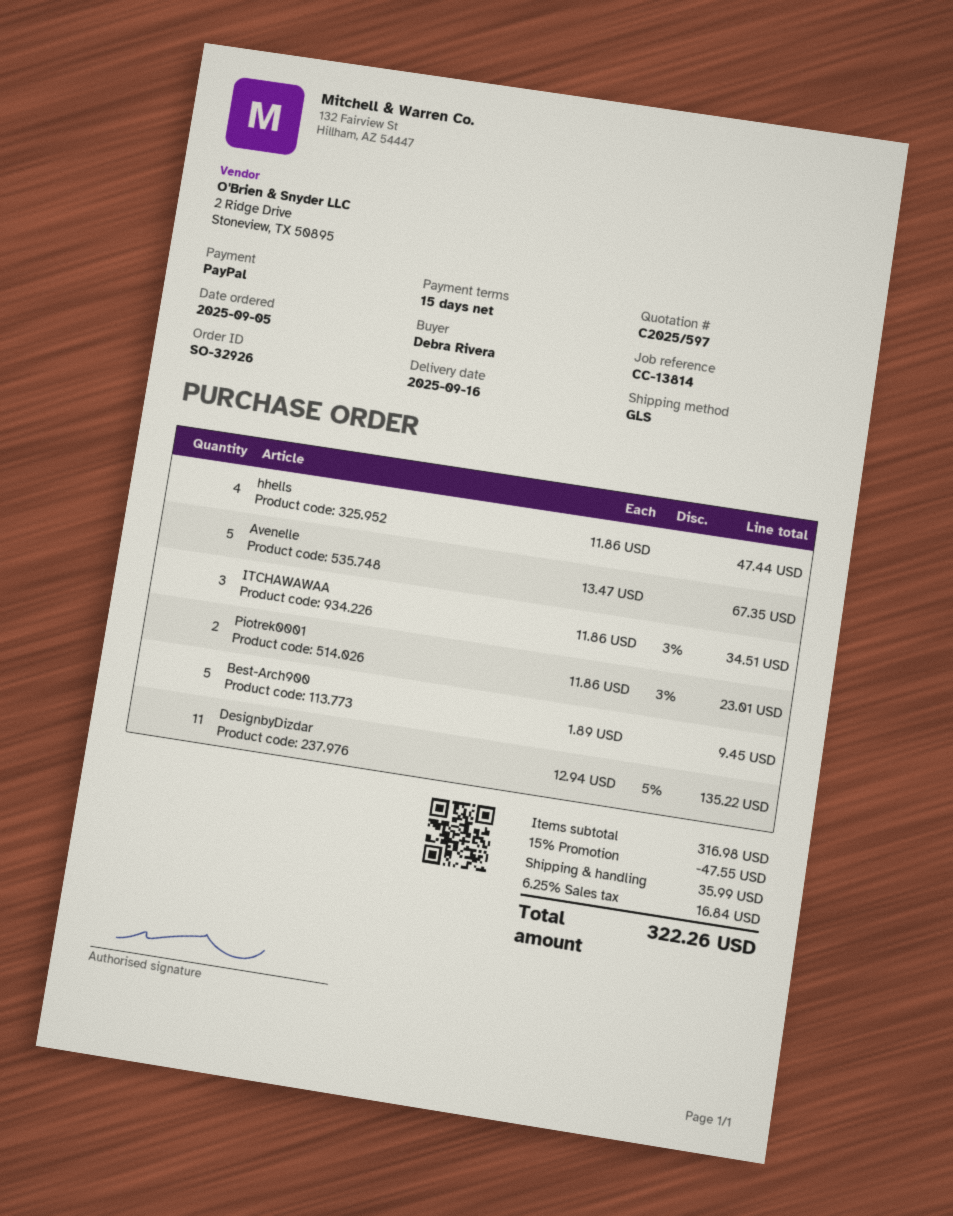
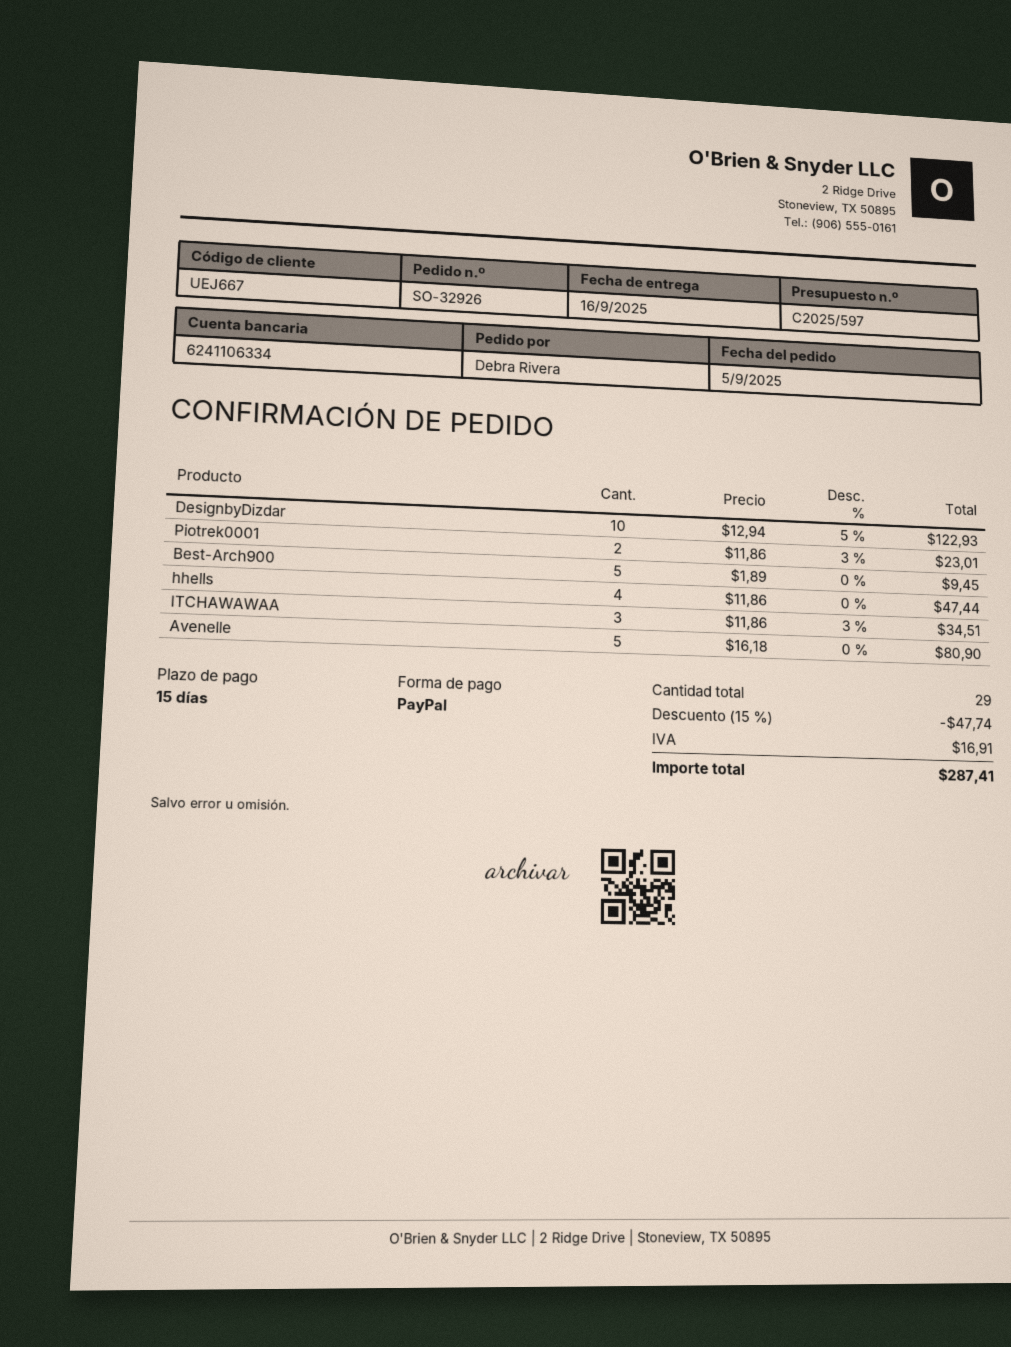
Avenelle: 5 x 13.47 = 67.35 -> 5 x 16.18 = 80.90
DesignbyDizdar: 11 x 12.94 - 5% = 135.22 -> 10 x 12.94 - 5% = 122.93
discount: 15% = 47.55 -> 15% = 47.74
shipping: 35.99 -> none
tax: 16.84 -> 16.91
total: 322.26 -> 287.41

